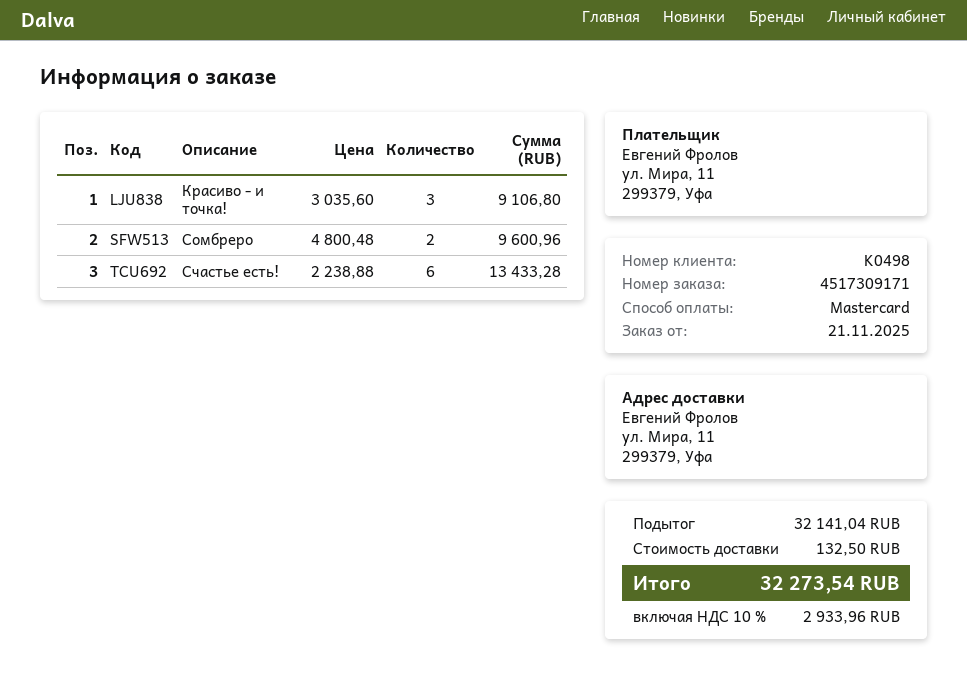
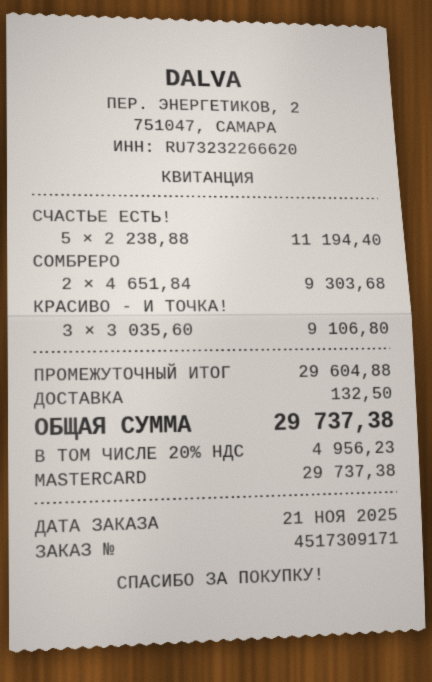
Сомбреро: 2 x 4800.48 = 9600.96 -> 2 x 4651.84 = 9303.68
Счастье есть!: 6 x 2238.88 = 13433.28 -> 5 x 2238.88 = 11194.40
subtotal: 32141.04 -> 29604.88
tax: 10% = 2933.96 -> 20% = 4956.23
total: 32273.54 -> 29737.38

